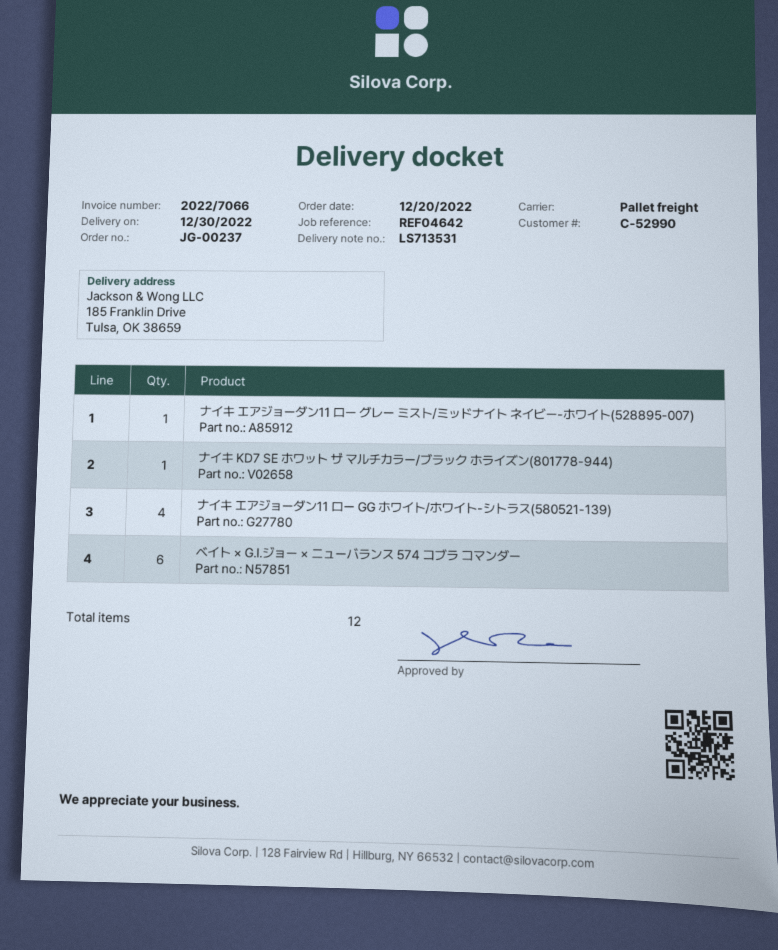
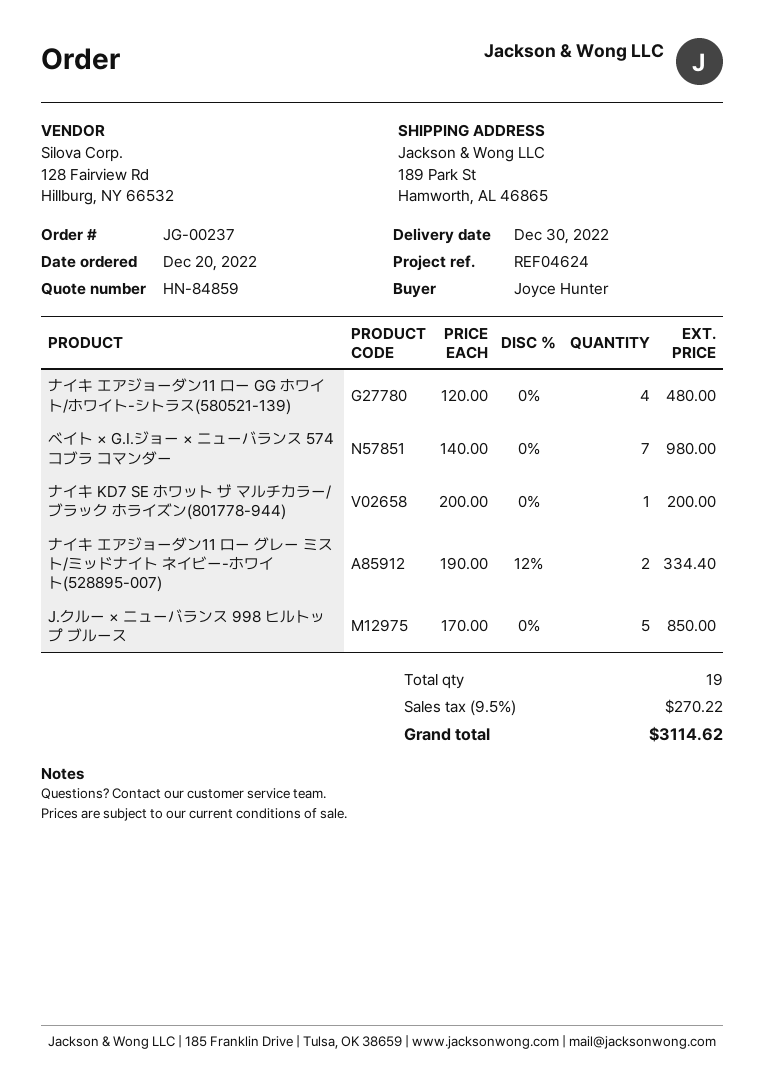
reference: REF04642 -> REF04624
ship to: 185 Franklin Drive, Tulsa, OK 38659 -> 189 Park St, Hamworth, AL 46865
ナイキ エアジョーダン11 ロー グレー ミスト/ミッドナイト ネイビー-ホワイト(528895-007): 1 -> 2
ベイト × G.I.ジョー × ニューバランス 574 コブラ コマンダー: 6 -> 7
J.クルー × ニューバランス 998 ヒルトップ ブルース: none -> 5
total quantity: 12 -> 19

